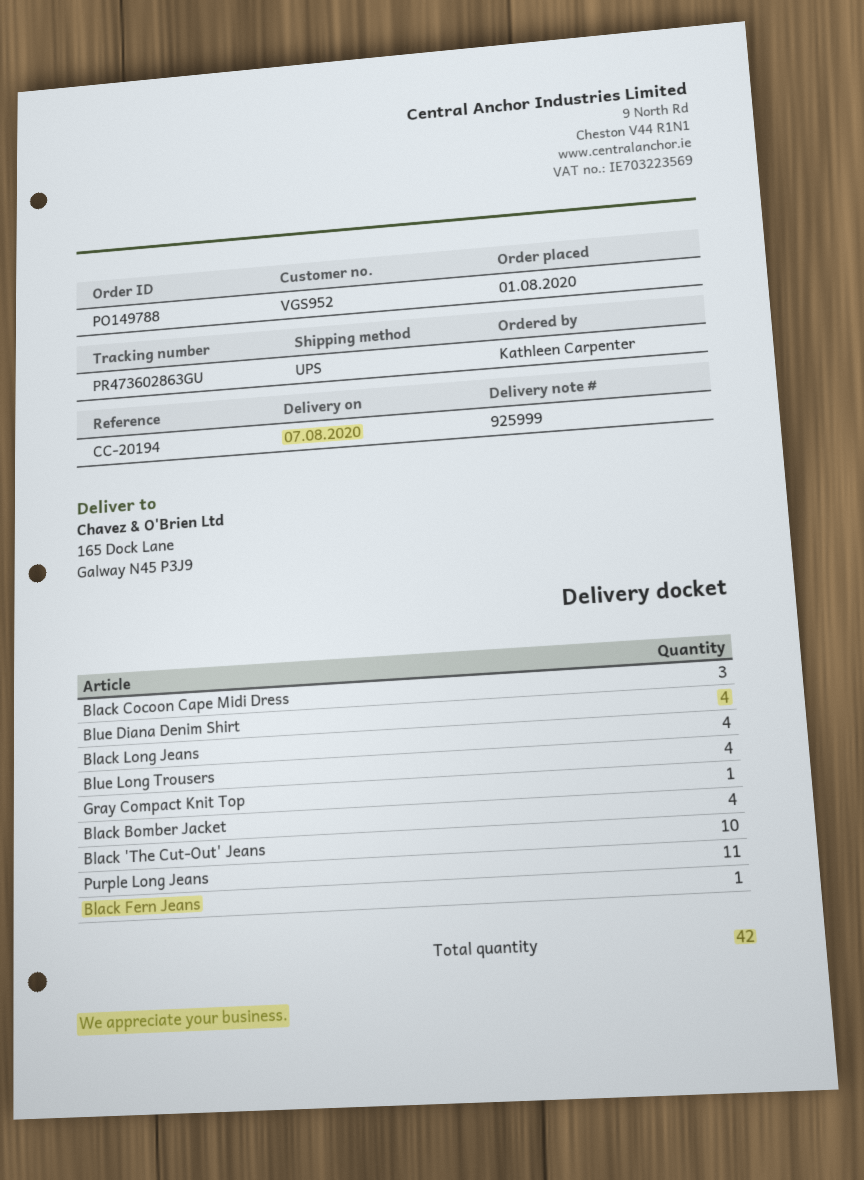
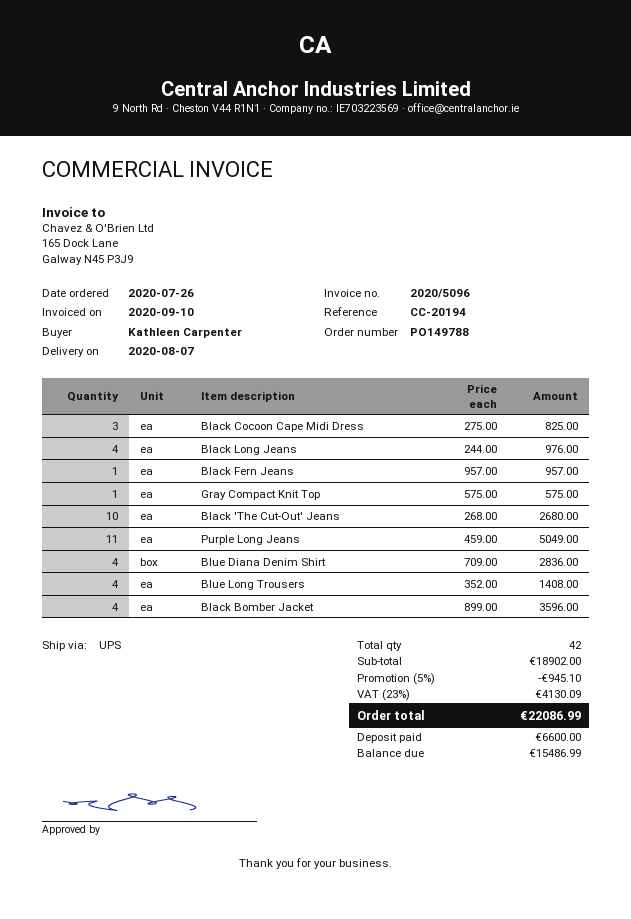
order date: 2020-08-01 -> 2020-07-26

